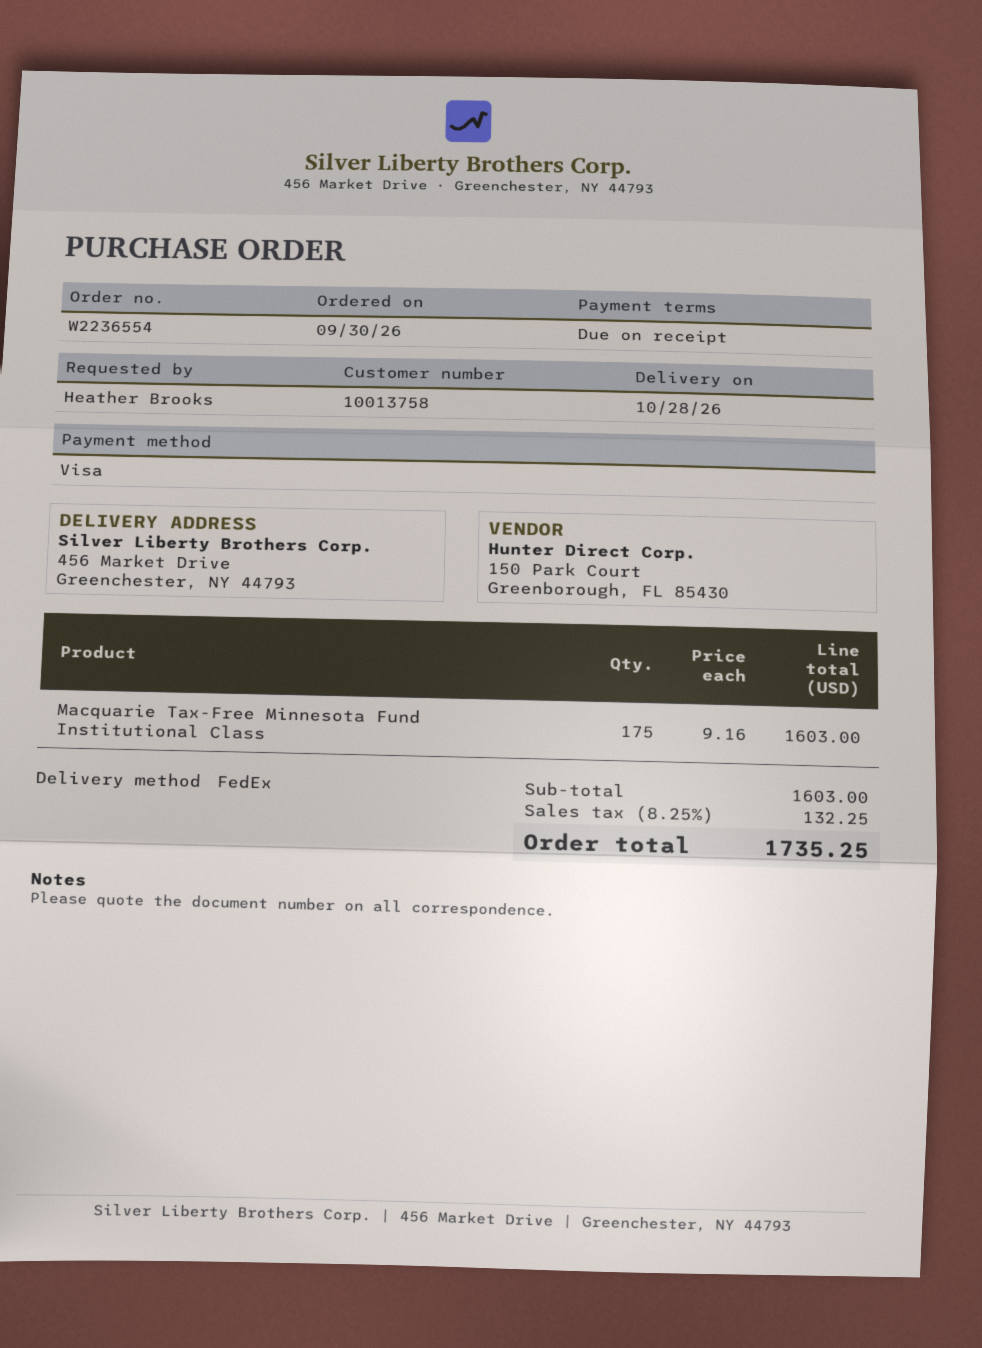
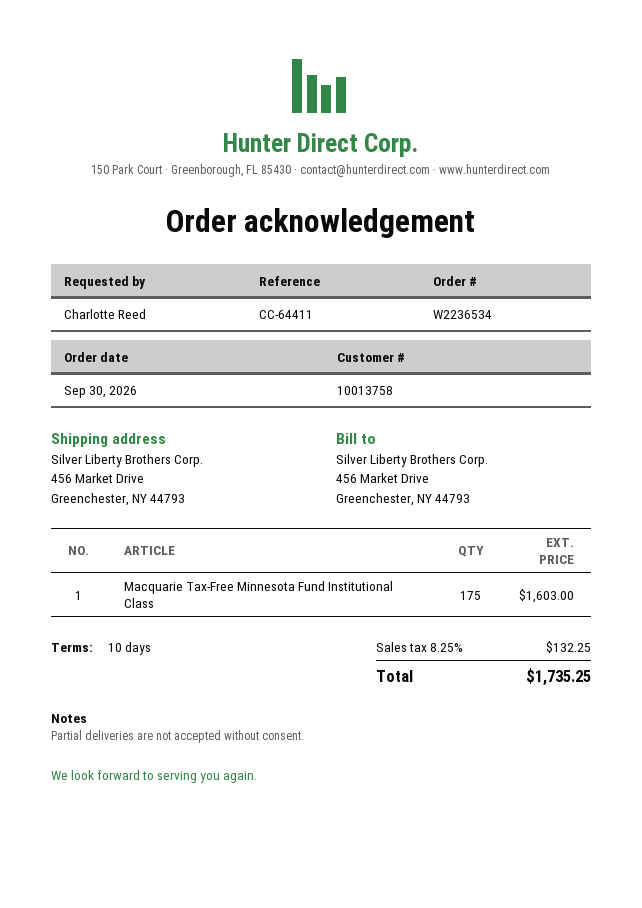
order number: W2236554 -> W2236534
payment terms: on receipt -> 10 days
ordered by: Heather Brooks -> Charlotte Reed

